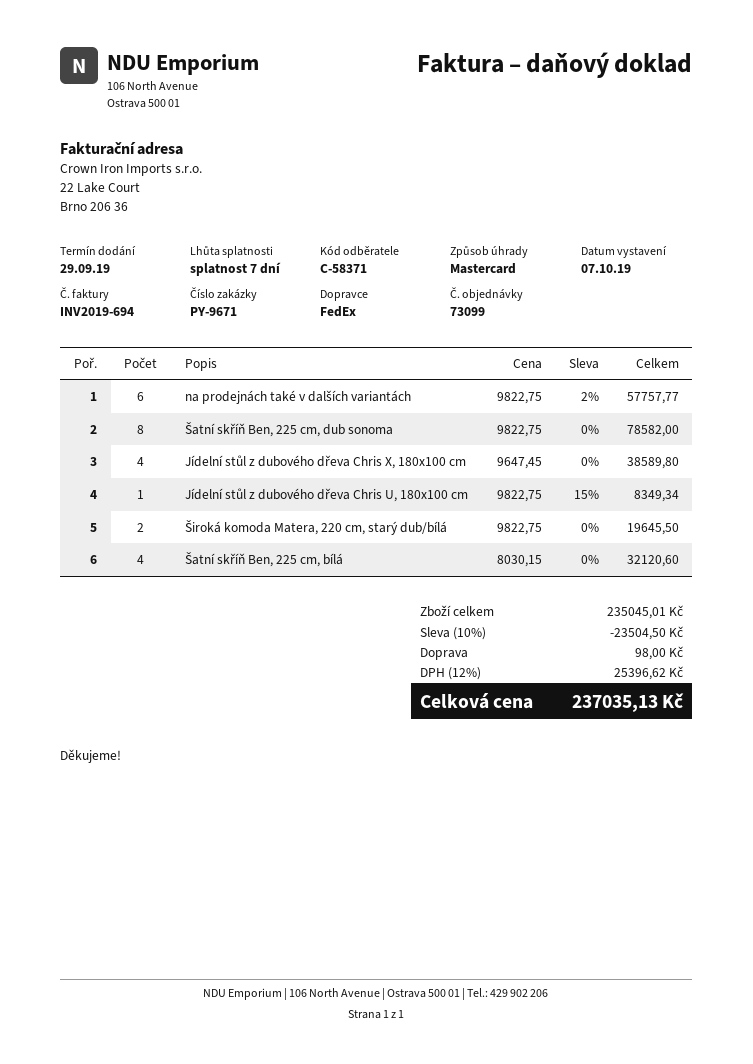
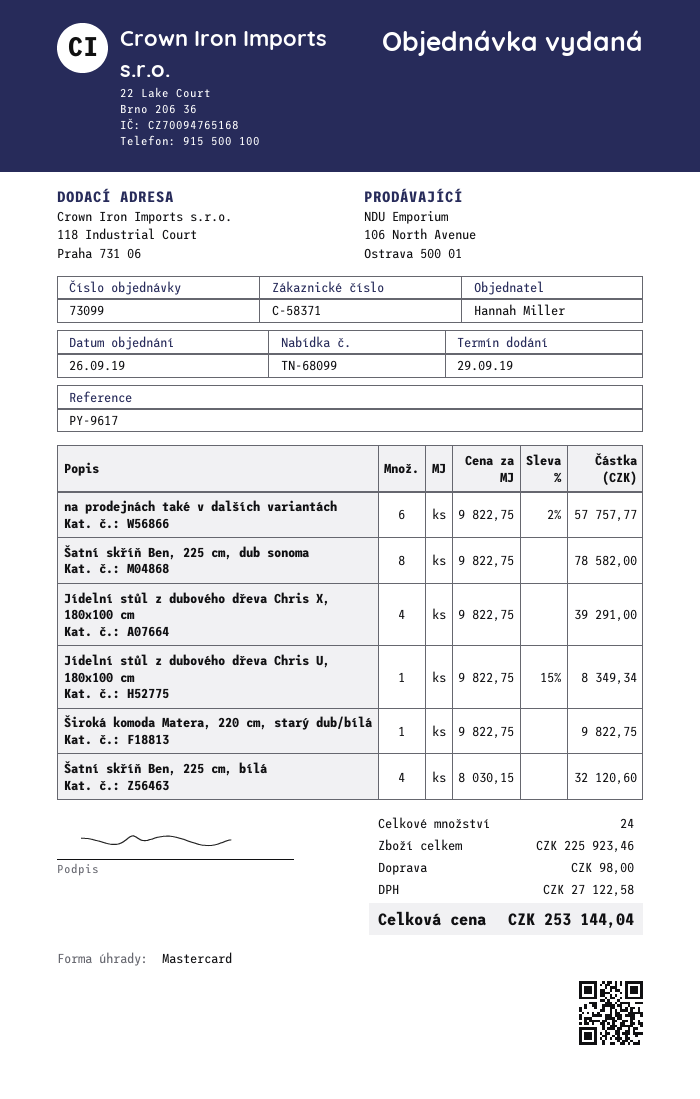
reference: PY-9671 -> PY-9617
Jídelní stůl z dubového dřeva Chris X, 180x100 cm: 4 x 9647.45 = 38589.80 -> 4 x 9822.75 = 39291.00
Široká komoda Matera, 220 cm, starý dub/bílá: 2 x 9822.75 = 19645.50 -> 1 x 9822.75 = 9822.75
subtotal: 235045.01 -> 225923.46
discount: 10% = 23504.50 -> none
tax: 25396.62 -> 27122.58
total: 237035.13 -> 253144.04

